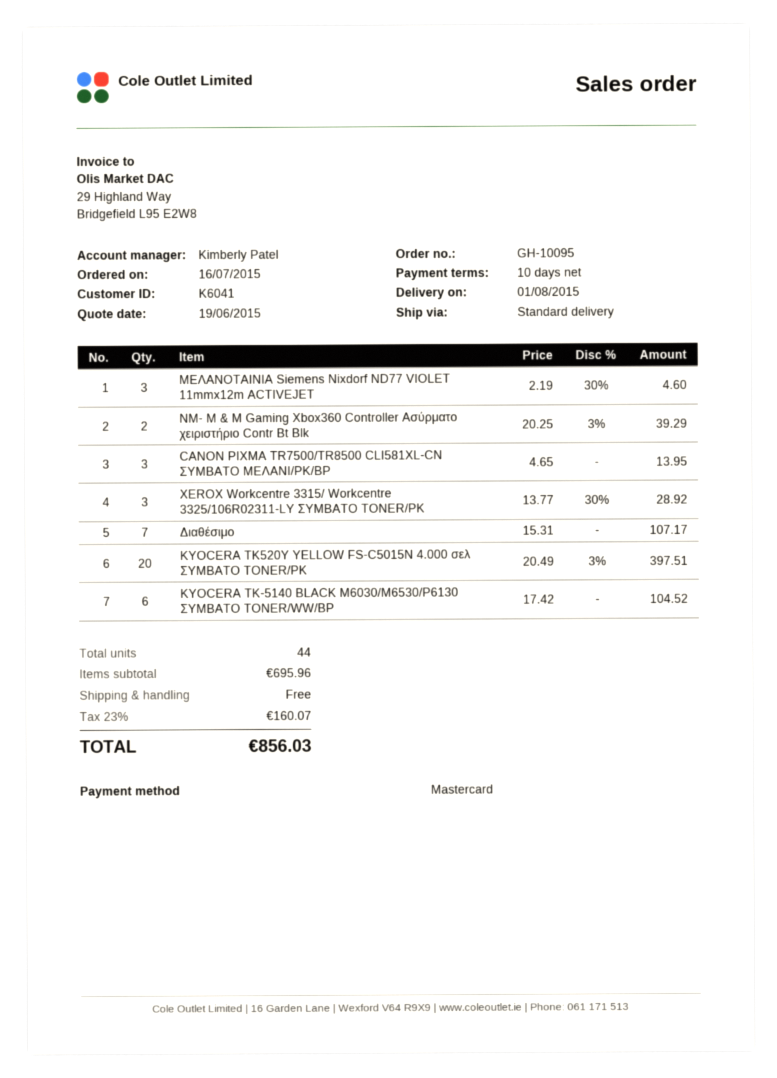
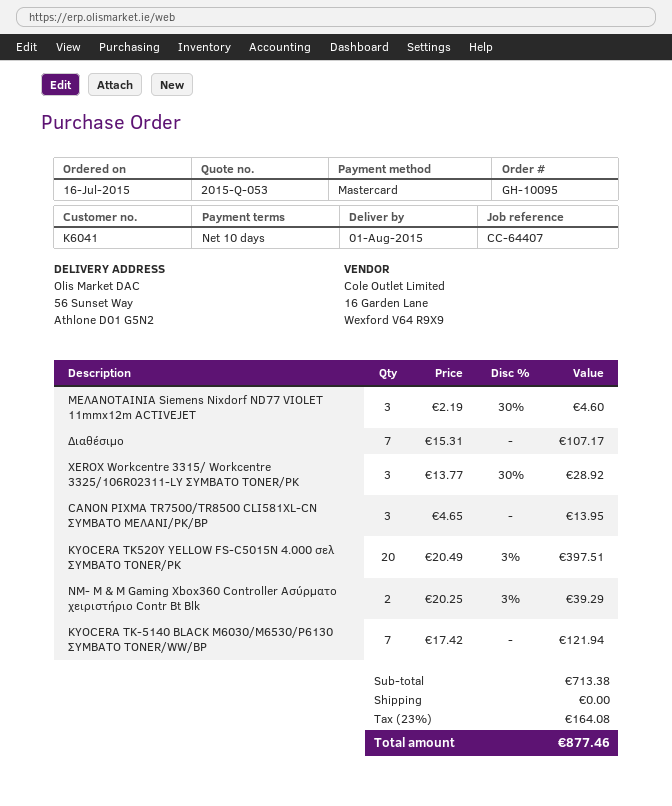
KYOCERA TK-5140 BLACK M6030/M6530/P6130 ΣΥΜΒΑΤΟ TONER/WW/BP: 6 x 17.42 = 104.52 -> 7 x 17.42 = 121.94
subtotal: 695.96 -> 713.38
tax: 23% = 160.07 -> 23% = 164.08
total: 856.03 -> 877.46

